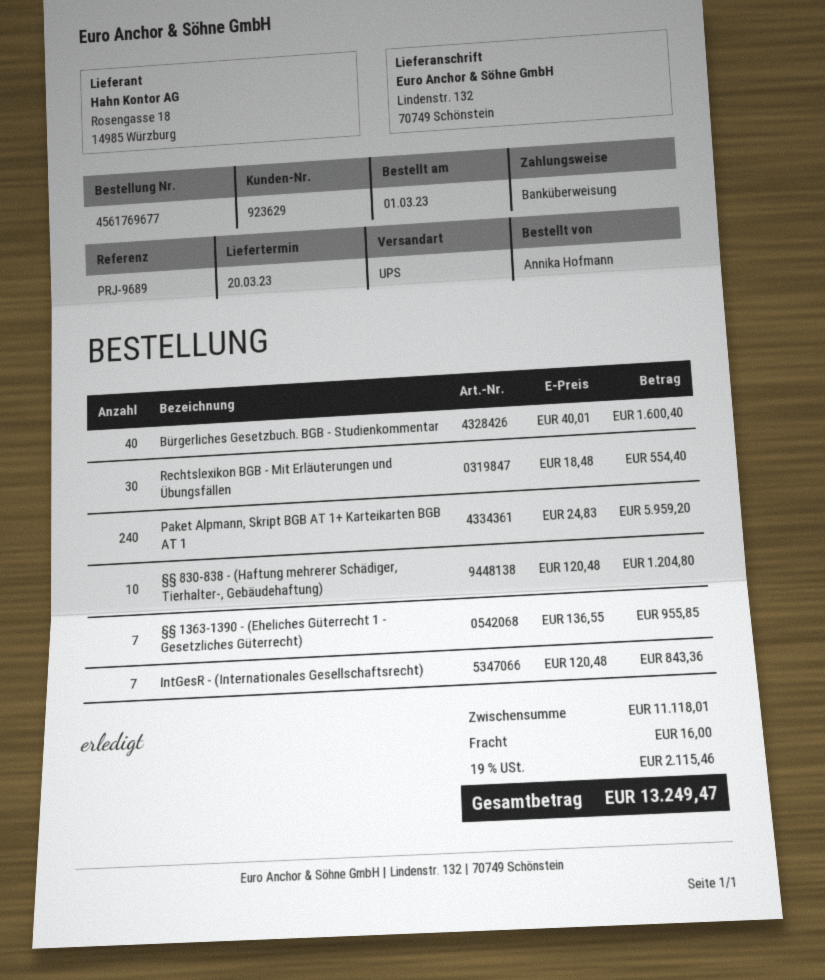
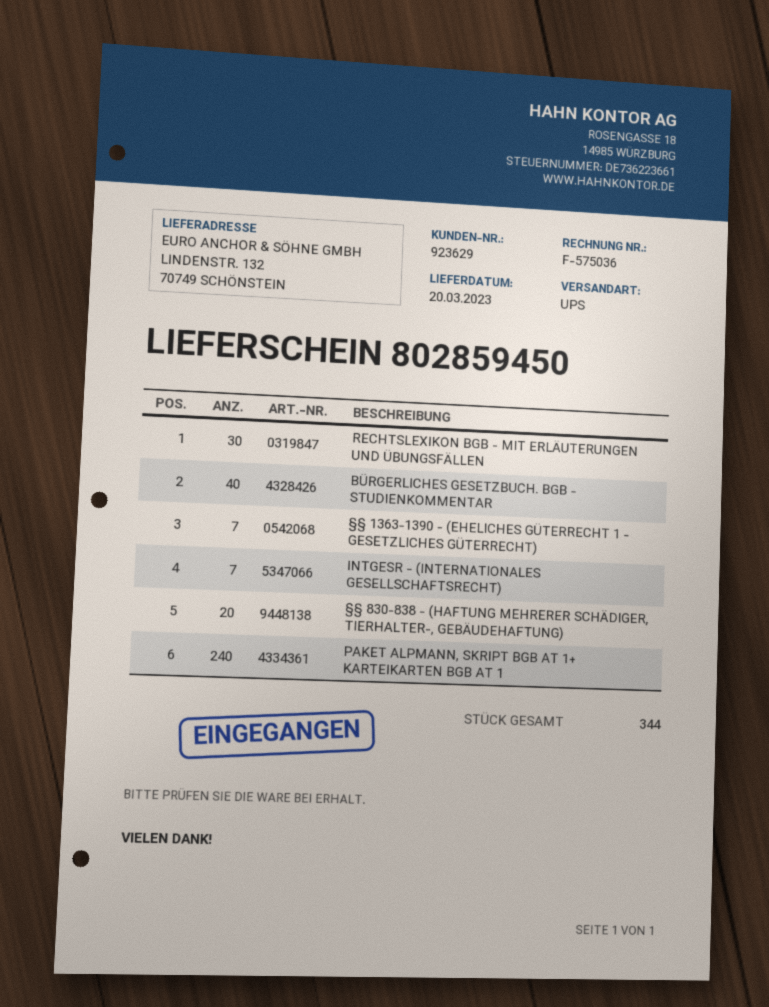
§§ 830-838 - (Haftung mehrerer Schädiger, Tierhalter-, Gebäudehaftung): 10 -> 20

